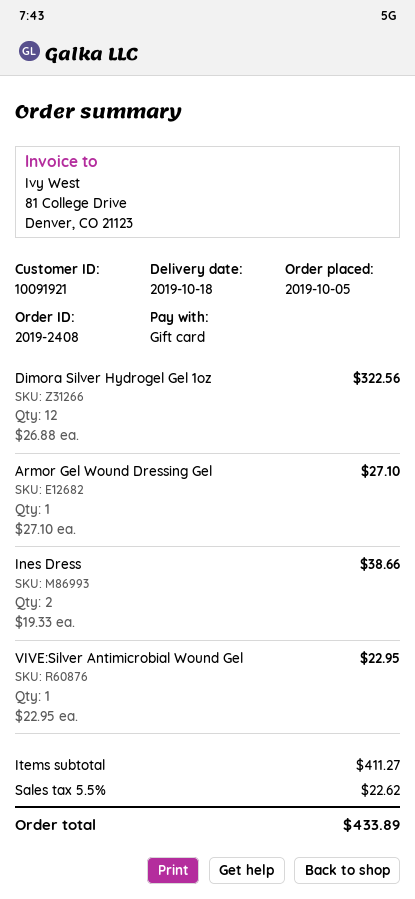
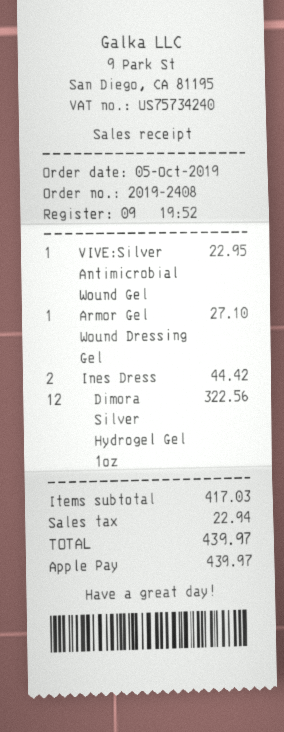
payment method: gift card -> Apple Pay
Ines Dress: 2 for 38.66 -> 2 for 44.42
subtotal: 411.27 -> 417.03
tax: 22.62 -> 22.94
total: 433.89 -> 439.97

